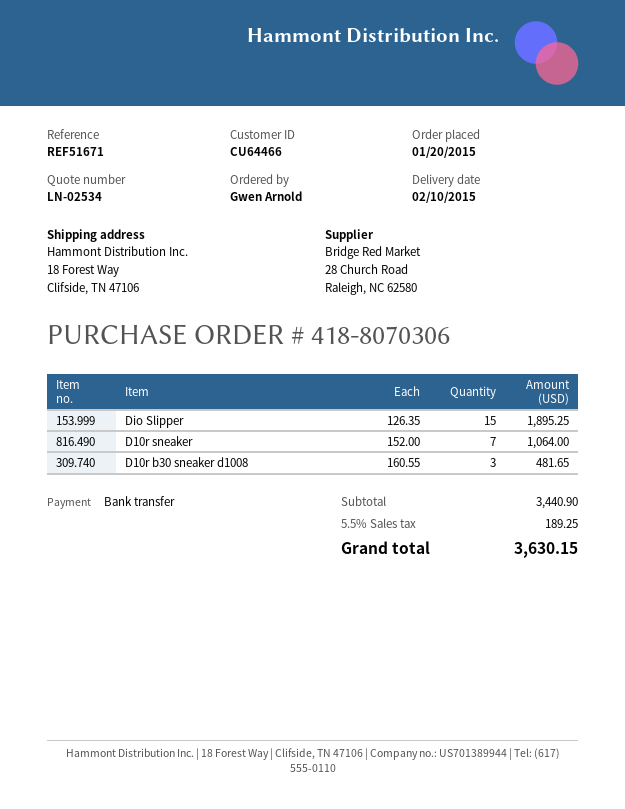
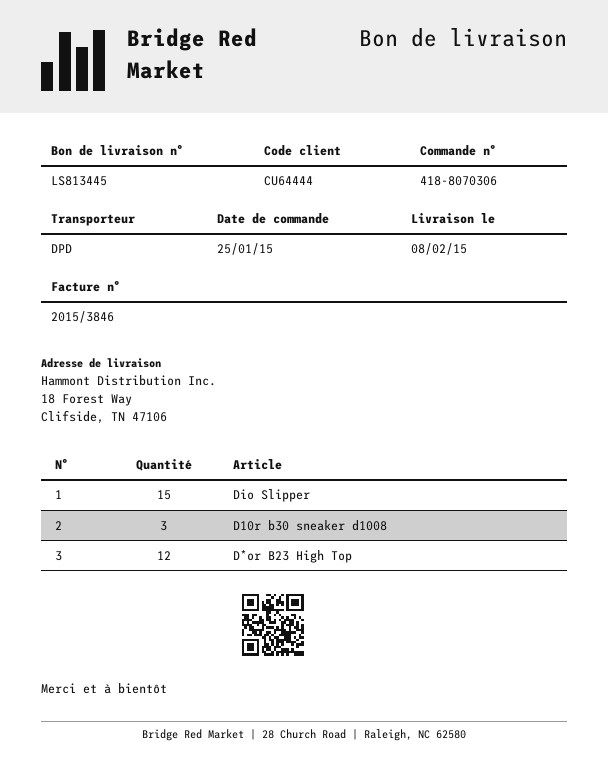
order date: 2015-01-20 -> 2015-01-25
delivery date: 2015-02-10 -> 2015-02-08
customer number: CU64466 -> CU64444
D10r sneaker: 7 -> none
D*or B23 High Top: none -> 12

